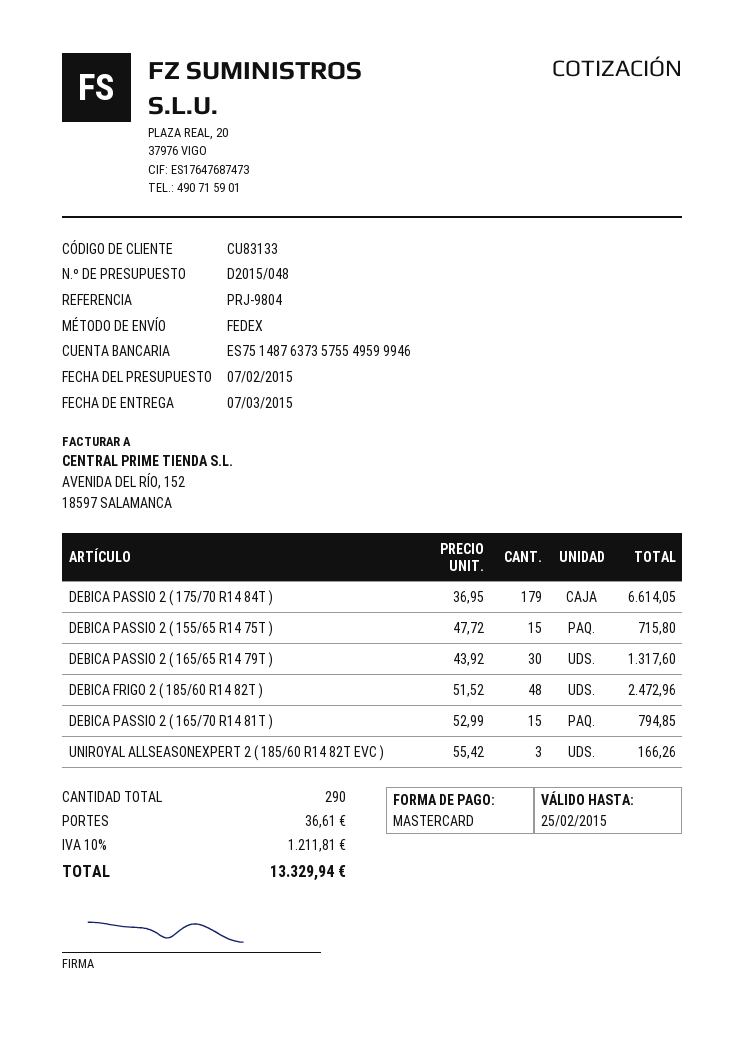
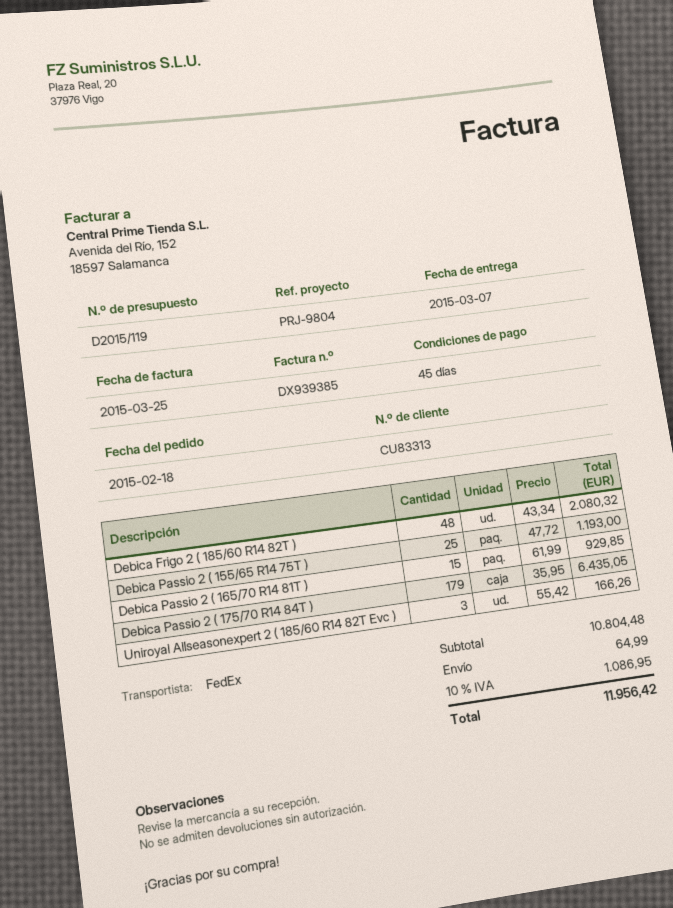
quote number: D2015/048 -> D2015/119
customer number: CU83133 -> CU83313
DEBICA PASSIO 2 ( 175/70 R14 84T ): 179 x 36.95 = 6614.05 -> 179 x 35.95 = 6435.05
DEBICA PASSIO 2 ( 155/65 R14 75T ): 15 x 47.72 = 715.80 -> 25 x 47.72 = 1193.00
DEBICA PASSIO 2 ( 165/65 R14 79T ): 30 x 43.92 = 1317.60 -> none
DEBICA FRIGO 2 ( 185/60 R14 82T ): 48 x 51.52 = 2472.96 -> 48 x 43.34 = 2080.32
DEBICA PASSIO 2 ( 165/70 R14 81T ): 15 x 52.99 = 794.85 -> 15 x 61.99 = 929.85
shipping: 36.61 -> 64.99
tax: 10% = 1211.81 -> 10% = 1086.95
total: 13329.94 -> 11956.42

